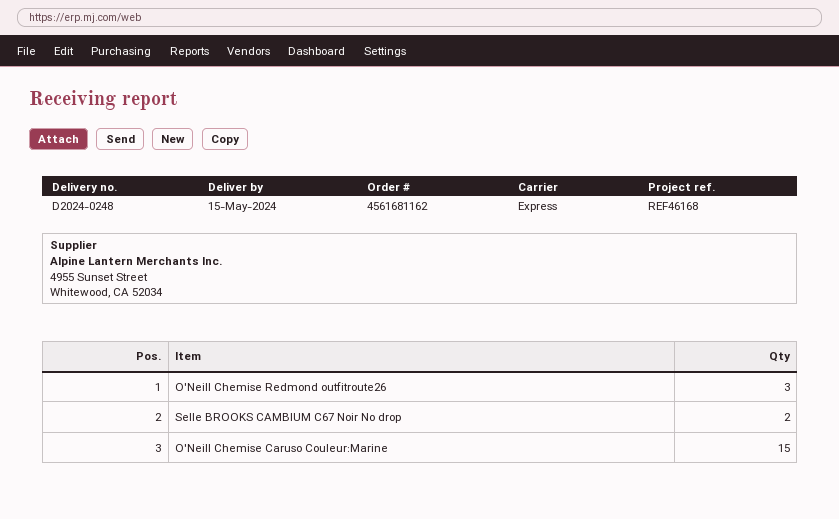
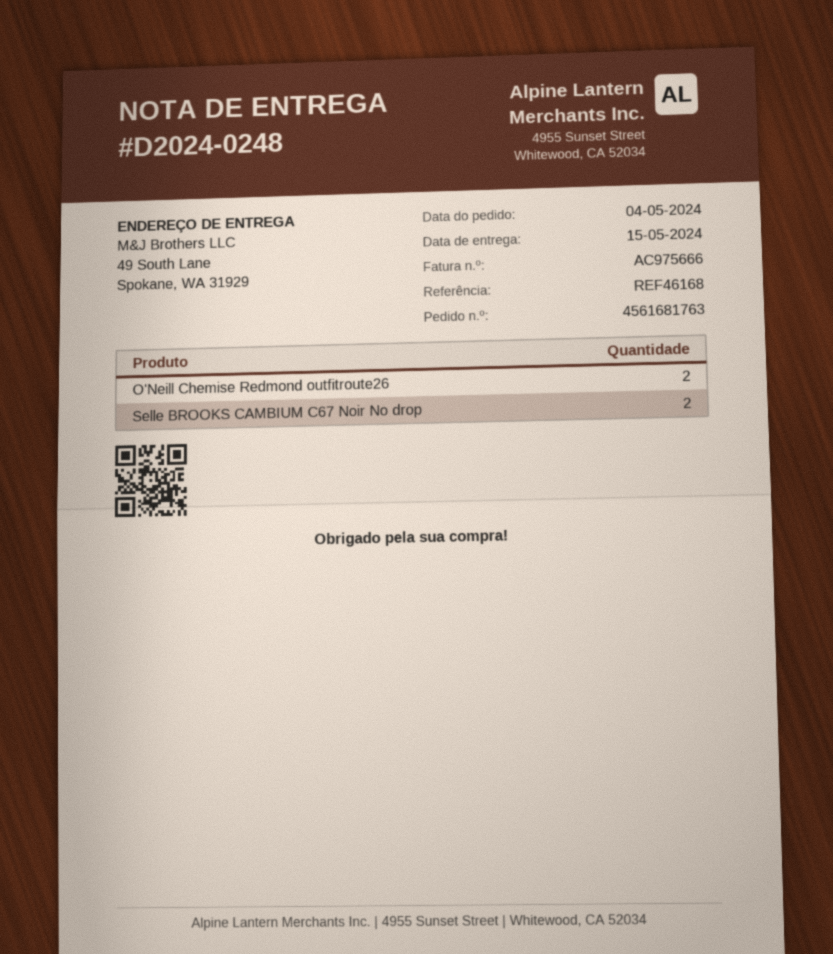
order number: 4561681162 -> 4561681763
O'Neill Chemise Redmond outfitroute26: 3 -> 2
O'Neill Chemise Caruso Couleur:Marine: 15 -> none

